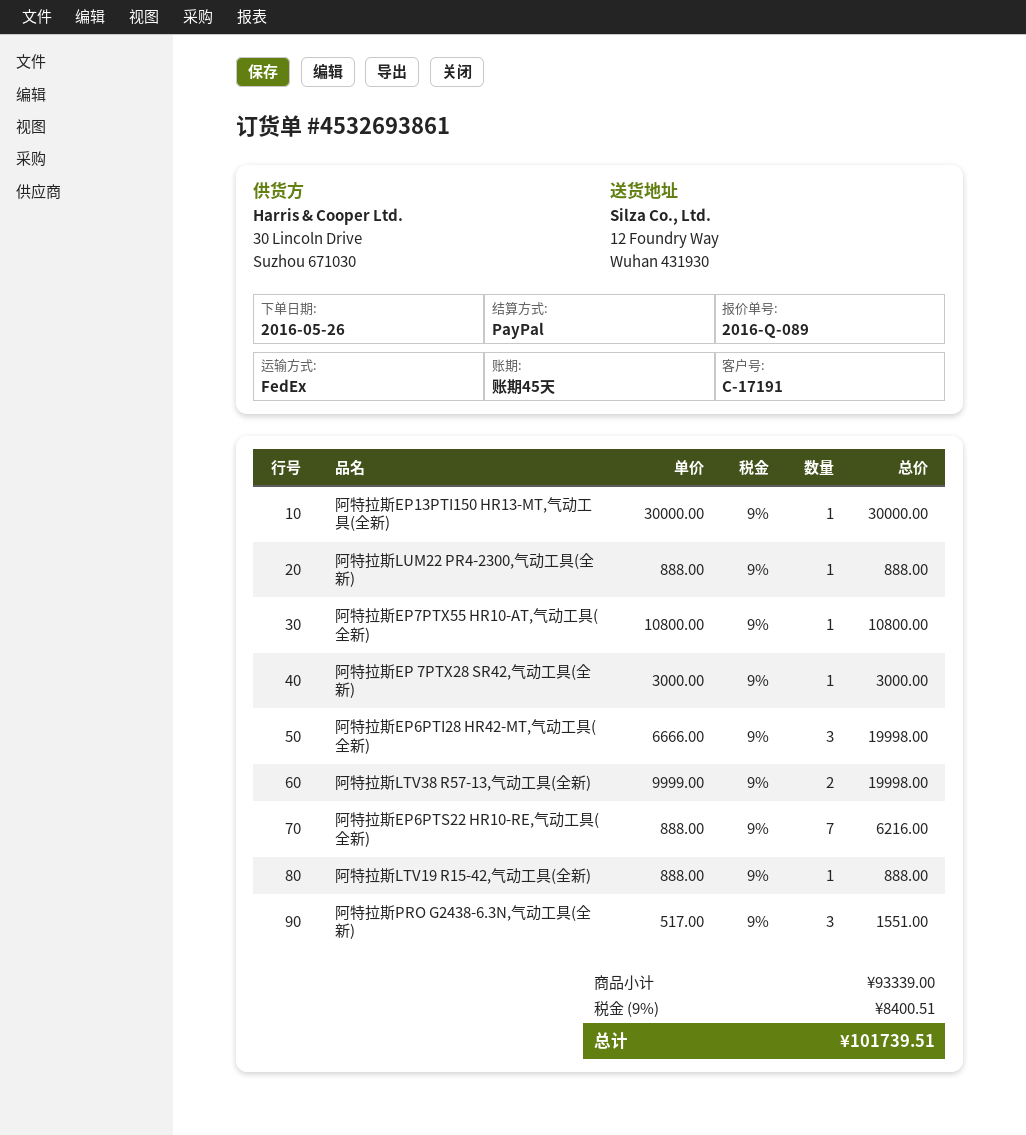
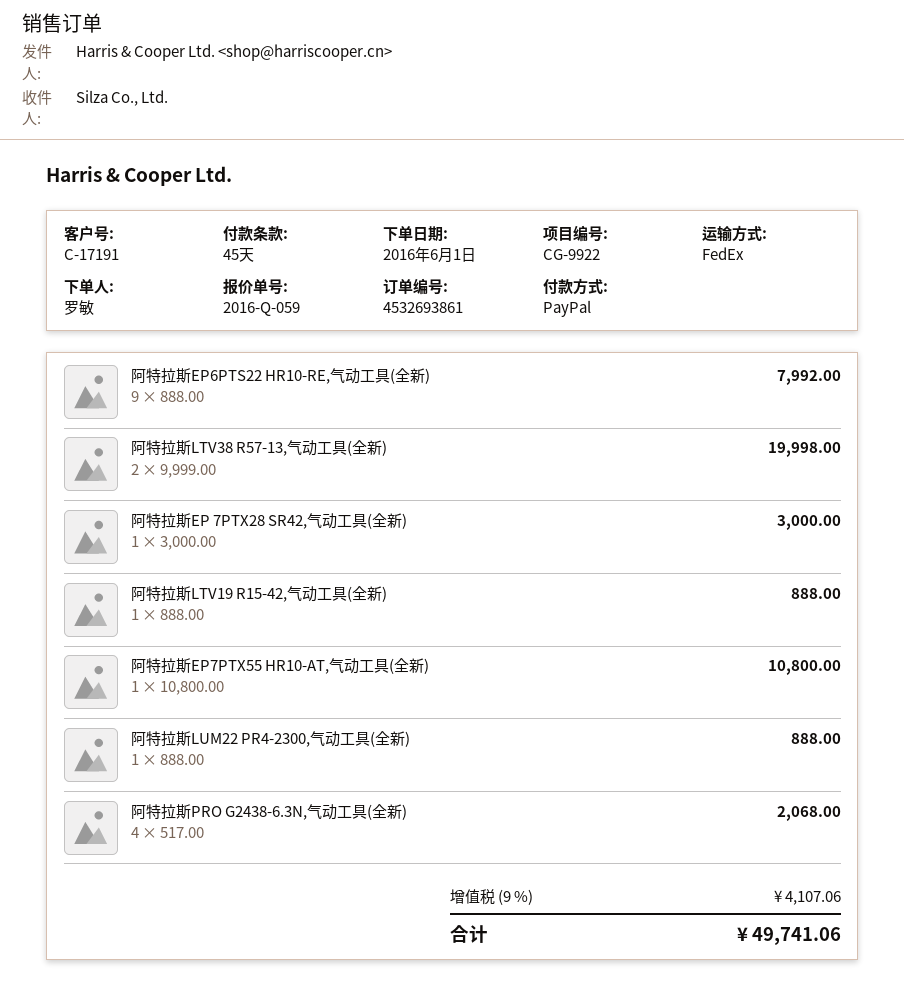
quote number: 2016-Q-089 -> 2016-Q-059
order date: 2016-05-26 -> 2016-06-01
阿特拉斯EP13PTI150 HR13-MT,气动工具(全新): 1 x 30000.00 = 30000.00 -> none
阿特拉斯EP6PTI28 HR42-MT,气动工具(全新): 3 x 6666.00 = 19998.00 -> none
阿特拉斯EP6PTS22 HR10-RE,气动工具(全新): 7 x 888.00 = 6216.00 -> 9 x 888.00 = 7992.00
阿特拉斯PRO G2438-6.3N,气动工具(全新): 3 x 517.00 = 1551.00 -> 4 x 517.00 = 2068.00
tax: 9% = 8400.51 -> 9% = 4107.06
total: 101739.51 -> 49741.06

